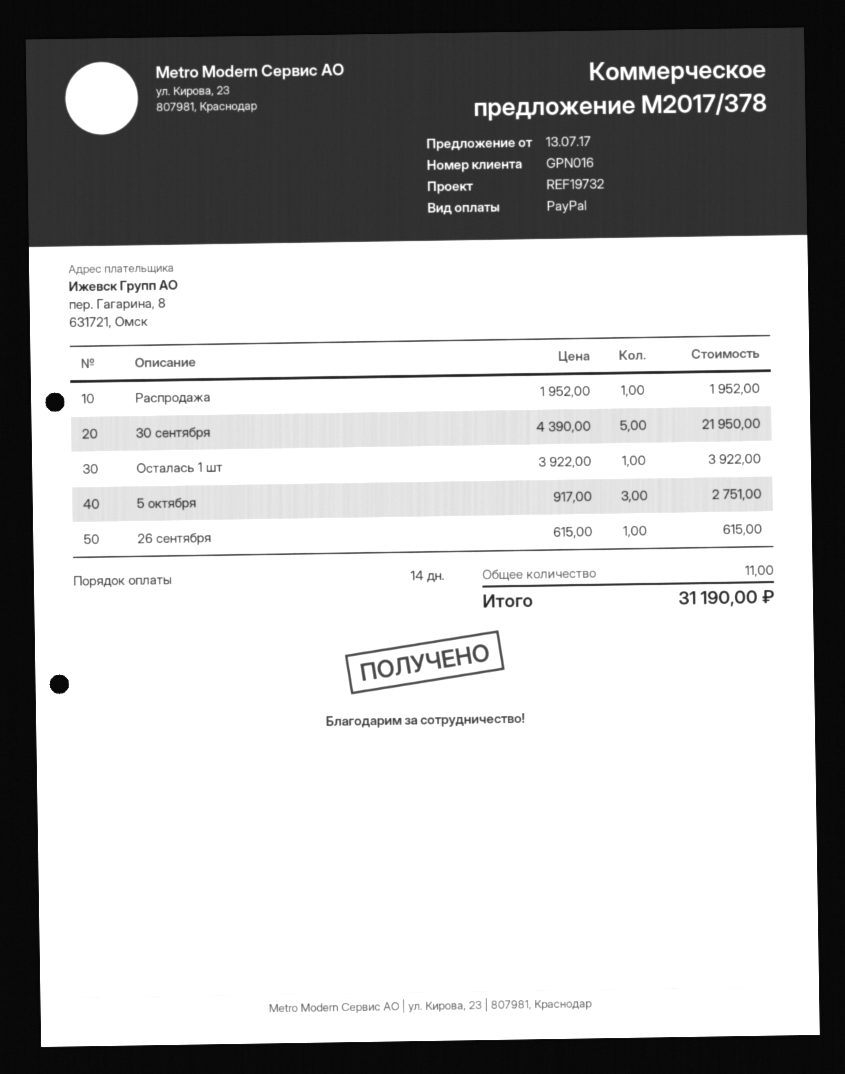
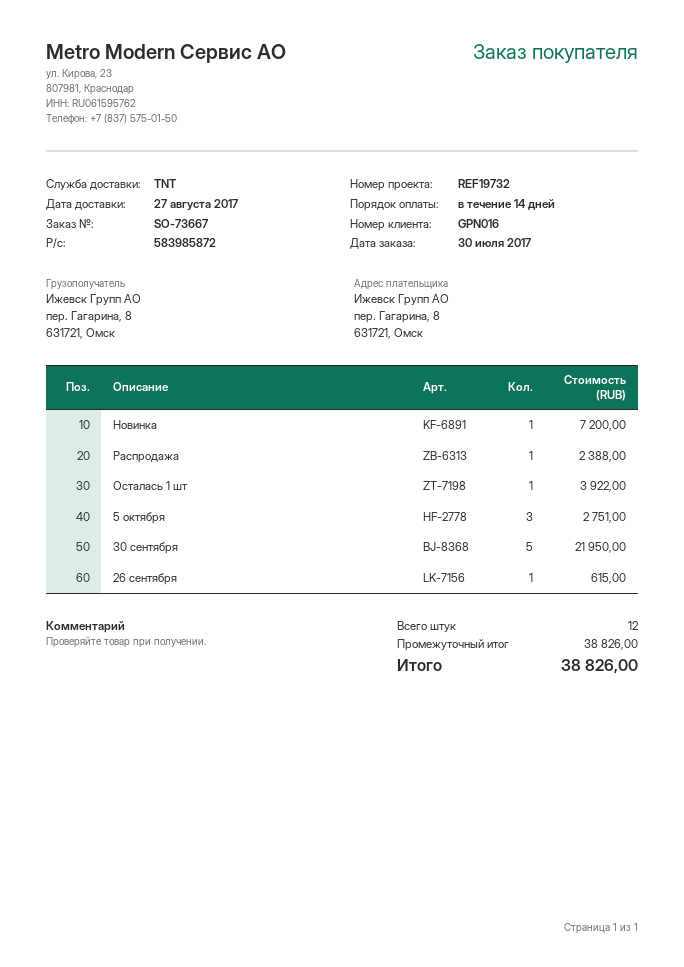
Распродажа: 1 for 1952.00 -> 1 for 2388.00
Новинка: none -> 1 for 7200.00
total quantity: 11 -> 12
total: 31190.00 -> 38826.00

